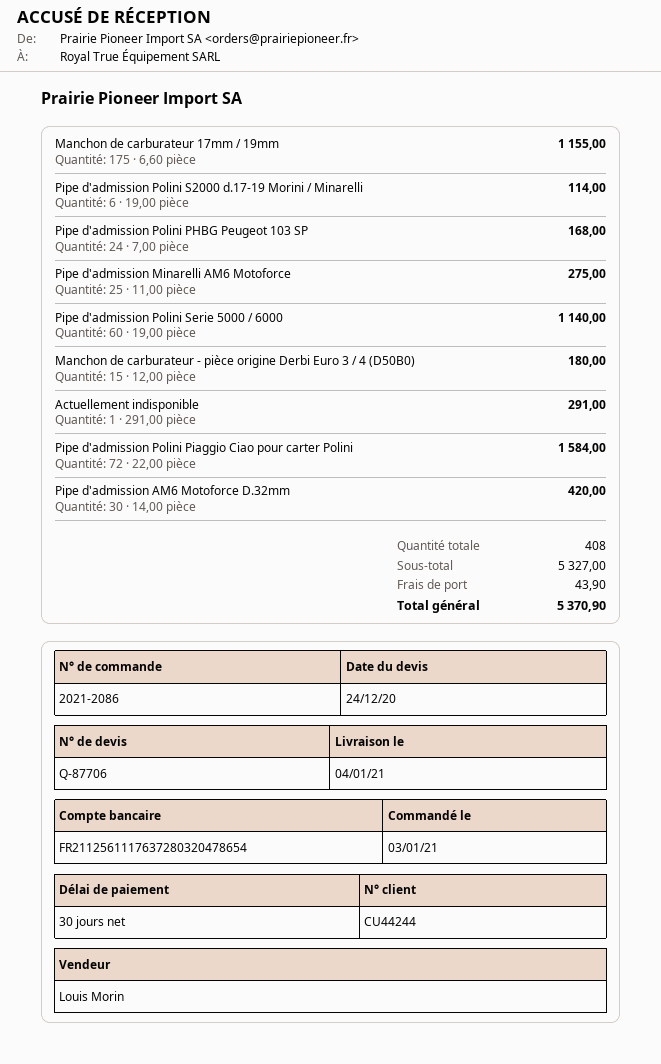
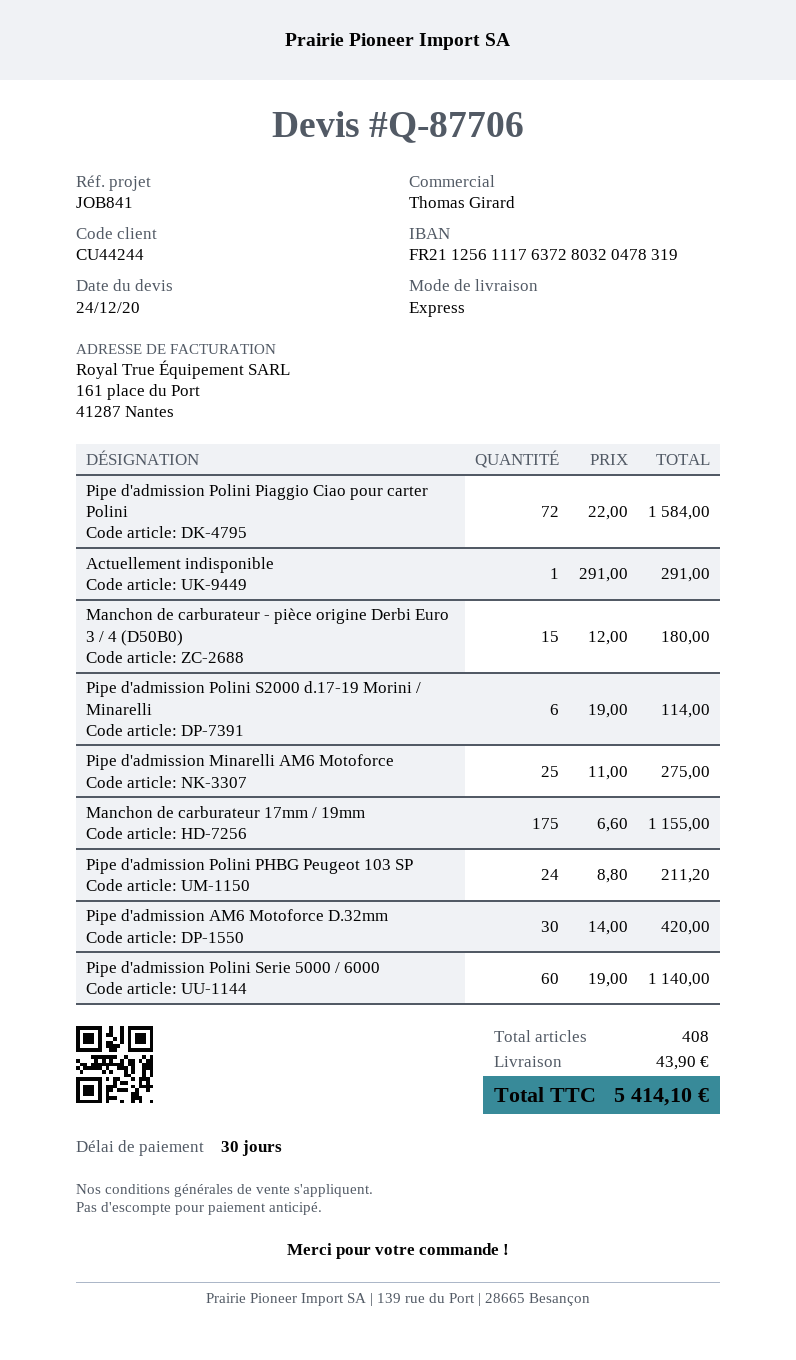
sales rep: Louis Morin -> Thomas Girard
bank account: FR2112561117637280320478654 -> FR2112561117637280320478319
Pipe d'admission Polini PHBG Peugeot 103 SP: 24 x 7.00 = 168.00 -> 24 x 8.80 = 211.20
total: 5370.90 -> 5414.10

